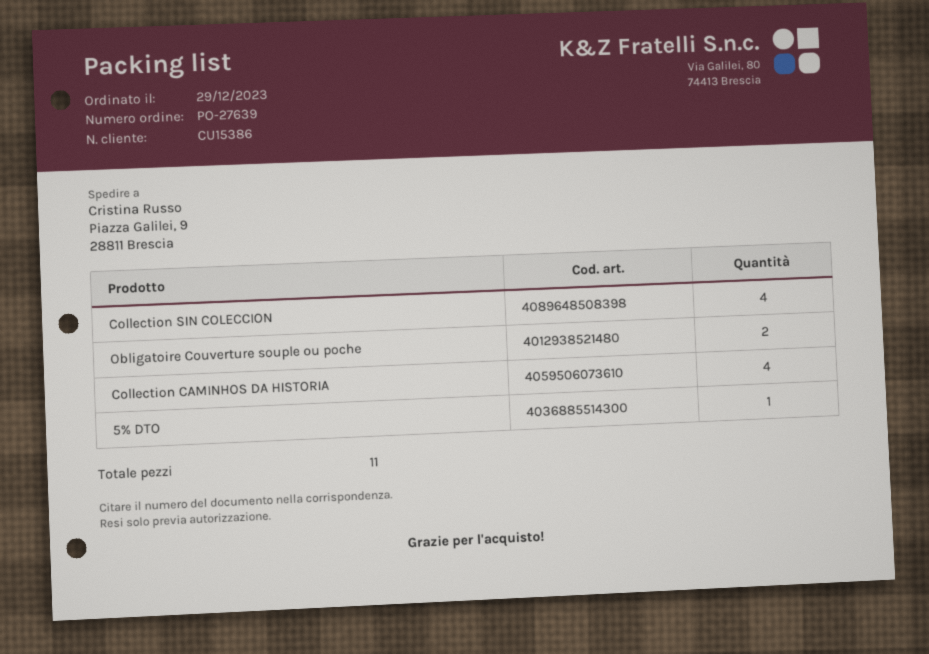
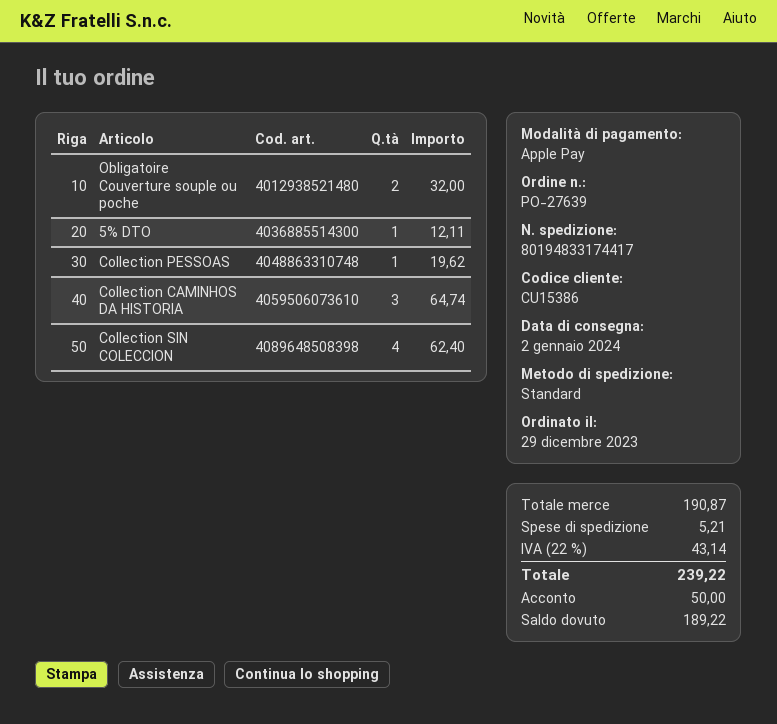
Collection CAMINHOS DA HISTORIA: 4 -> 3
Collection PESSOAS: none -> 1

